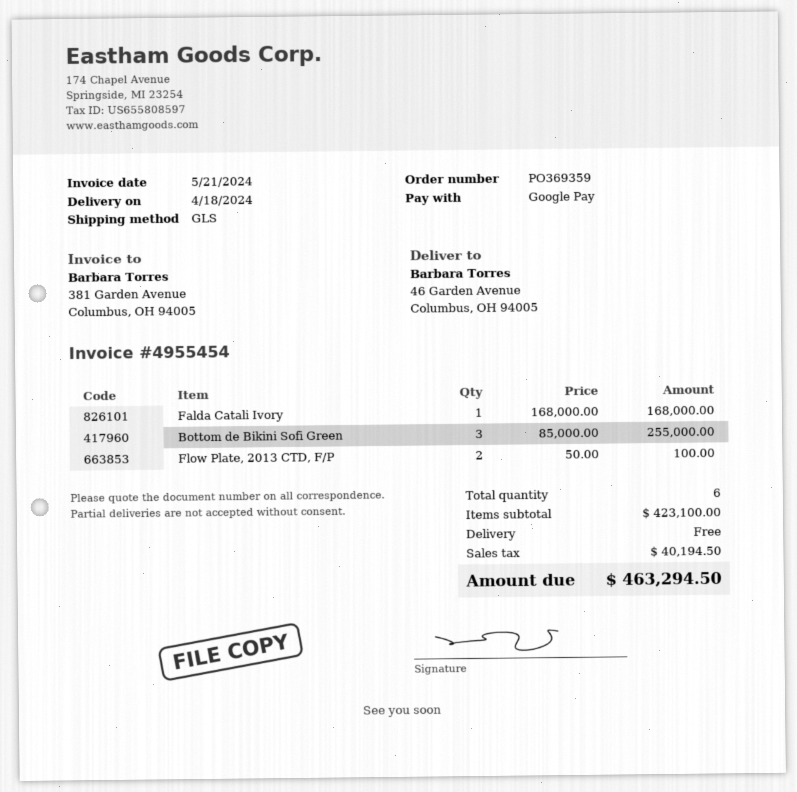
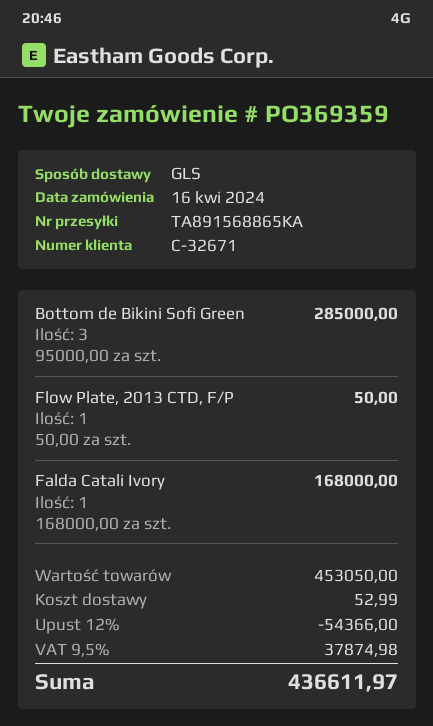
Bottom de Bikini Sofi Green: 3 x 85000.00 = 255000.00 -> 3 x 95000.00 = 285000.00
Flow Plate, 2013 CTD, F/P: 2 x 50.00 = 100.00 -> 1 x 50.00 = 50.00
subtotal: 423100.00 -> 453050.00
discount: none -> 12% = 54366.00
shipping: 0.00 -> 52.99
tax: 40194.50 -> 37874.98
total: 463294.50 -> 436611.97

